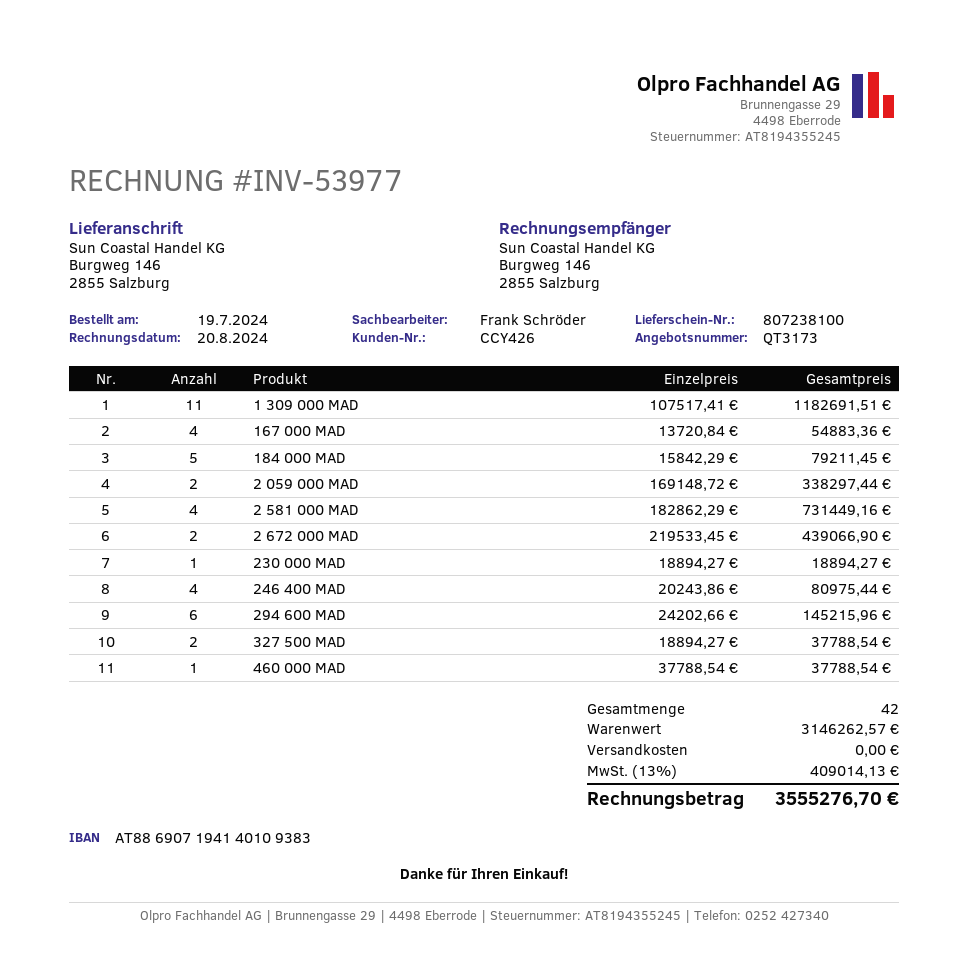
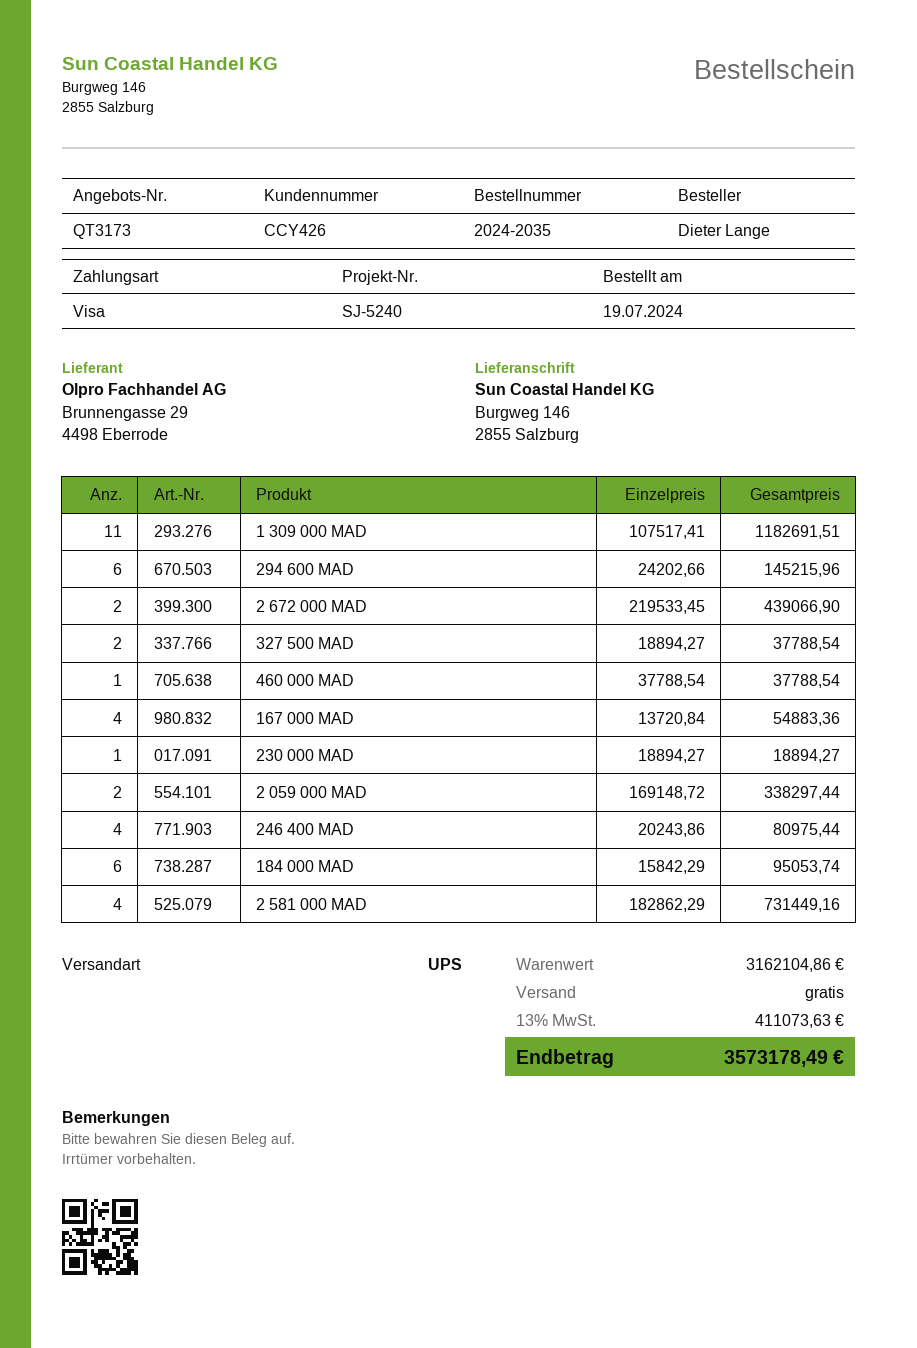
184 000 MAD: 5 x 15842.29 = 79211.45 -> 6 x 15842.29 = 95053.74
subtotal: 3146262.57 -> 3162104.86
tax: 13% = 409014.13 -> 13% = 411073.63
total: 3555276.70 -> 3573178.49

